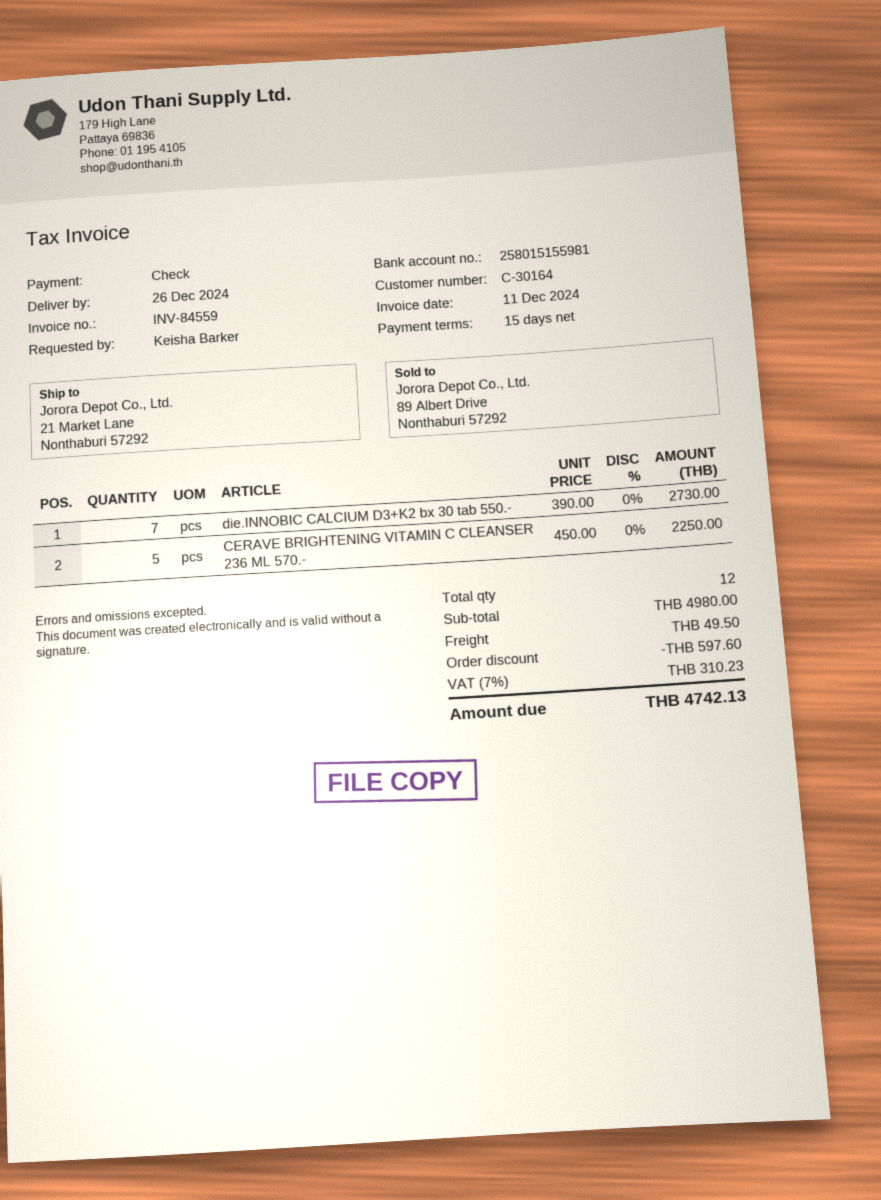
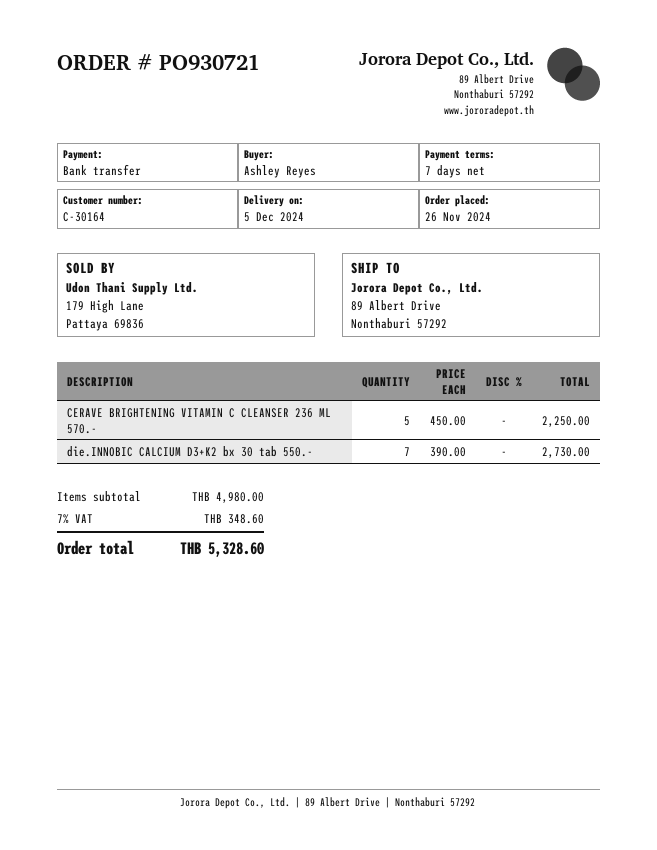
delivery date: 2024-12-26 -> 2024-12-05
payment terms: 15 days -> 7 days
ordered by: Keisha Barker -> Ashley Reyes
payment method: cheque -> bank transfer
ship to: 21 Market Lane, Nonthaburi 57292 -> 89 Albert Drive, Nonthaburi 57292
discount: 597.60 -> none
shipping: 49.50 -> none
tax: 7% = 310.23 -> 7% = 348.60
total: 4742.13 -> 5328.60

